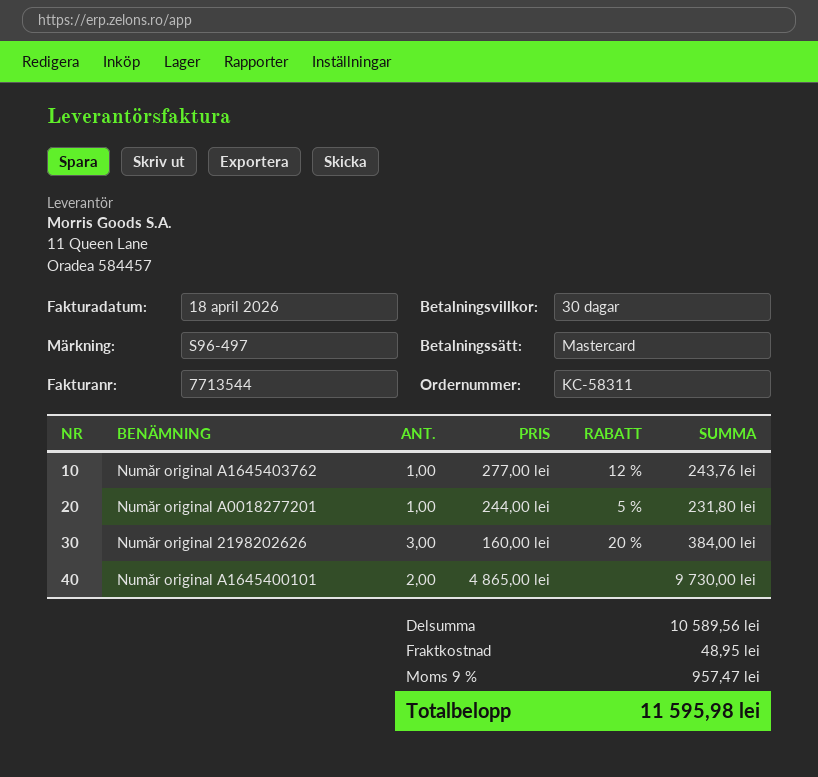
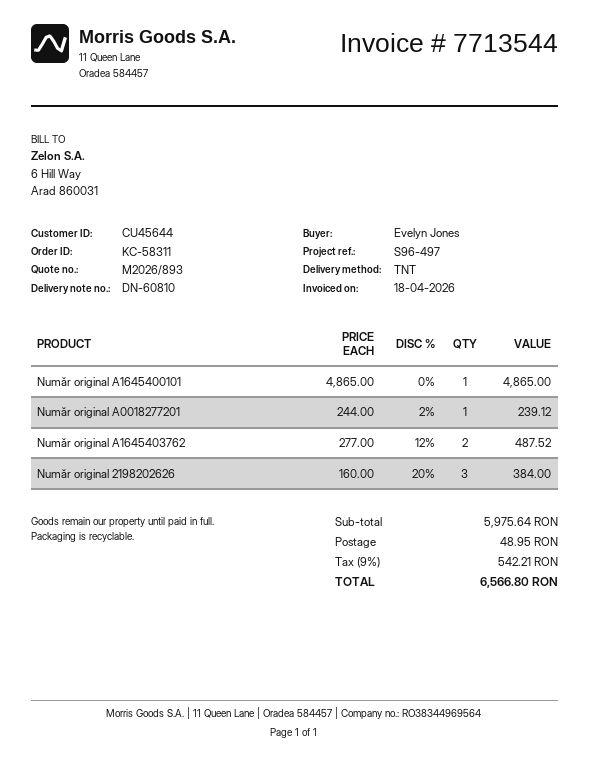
Număr original A1645403762: 1 x 277.00 - 12% = 243.76 -> 2 x 277.00 - 12% = 487.52
Număr original A0018277201: 1 x 244.00 - 5% = 231.80 -> 1 x 244.00 - 2% = 239.12
Număr original A1645400101: 2 x 4865.00 = 9730.00 -> 1 x 4865.00 = 4865.00
subtotal: 10589.56 -> 5975.64
tax: 9% = 957.47 -> 9% = 542.21
total: 11595.98 -> 6566.80

